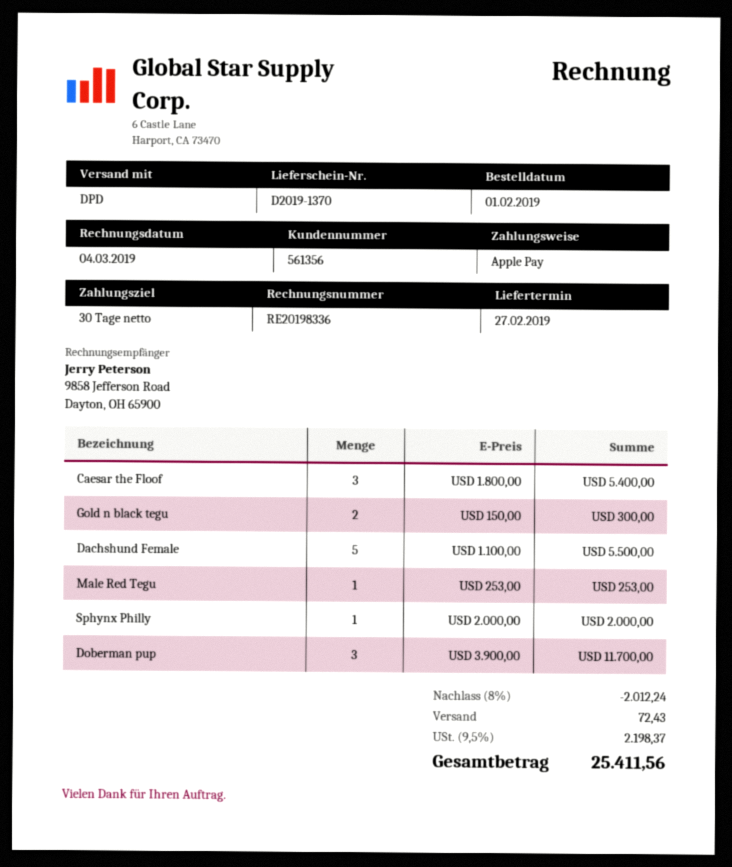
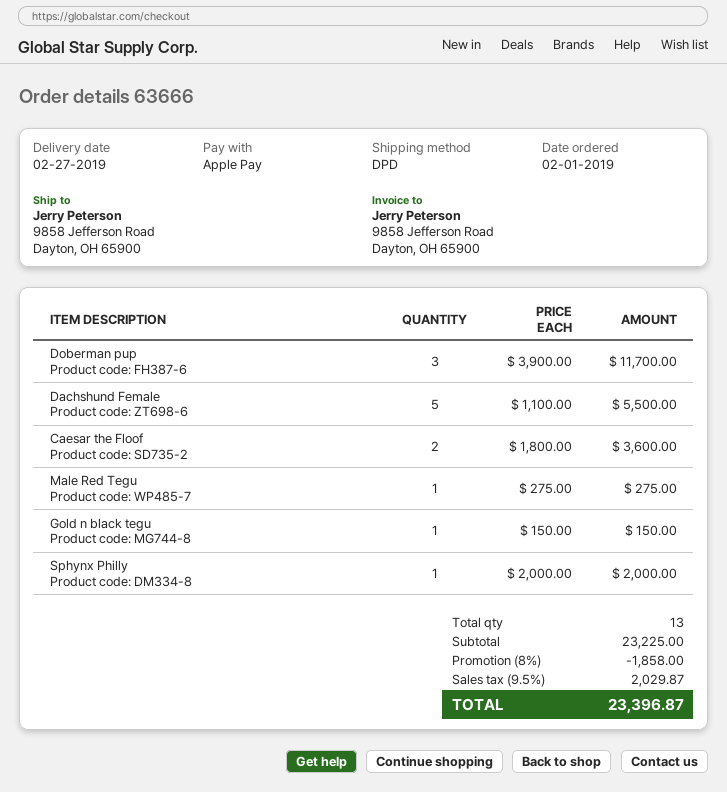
Caesar the Floof: 3 x 1800.00 = 5400.00 -> 2 x 1800.00 = 3600.00
Gold n black tegu: 2 x 150.00 = 300.00 -> 1 x 150.00 = 150.00
Male Red Tegu: 1 x 253.00 = 253.00 -> 1 x 275.00 = 275.00
discount: 8% = 2012.24 -> 8% = 1858.00
shipping: 72.43 -> none
tax: 9.5% = 2198.37 -> 9.5% = 2029.87
total: 25411.56 -> 23396.87

